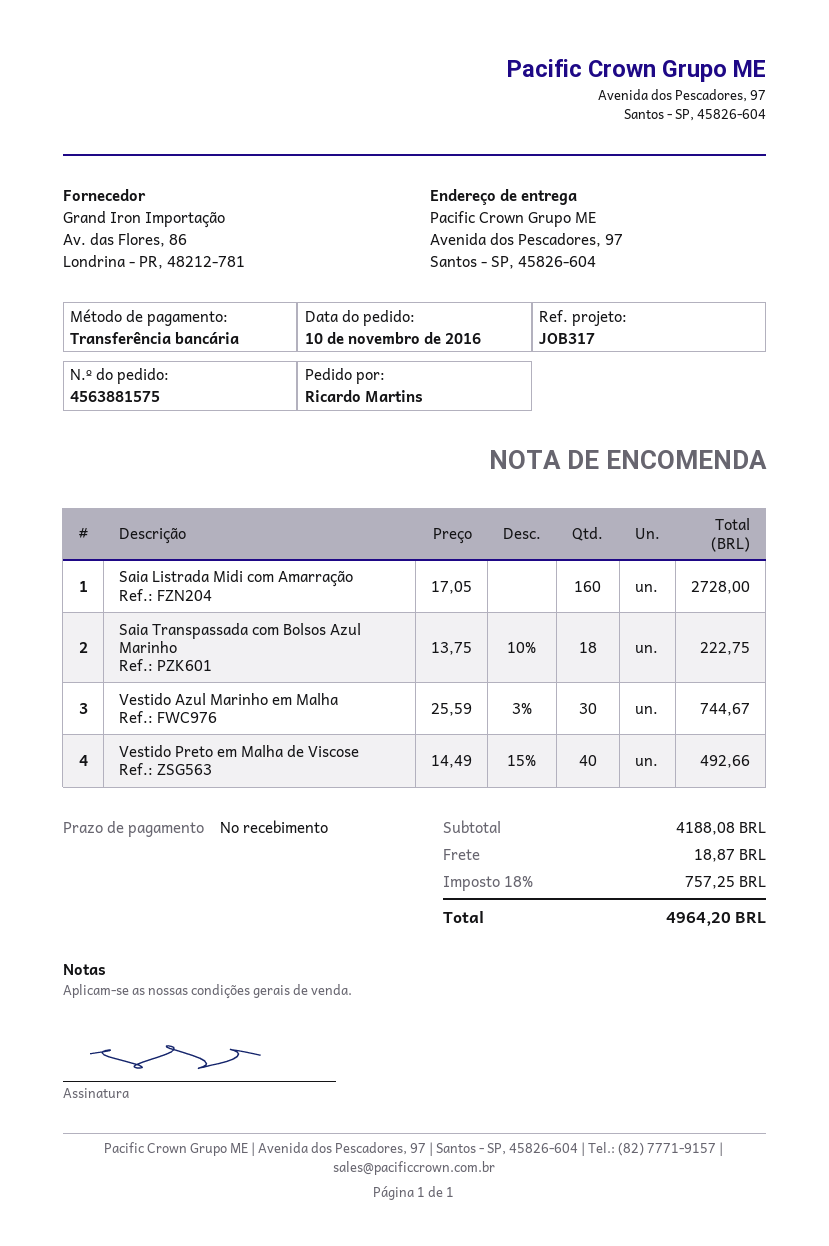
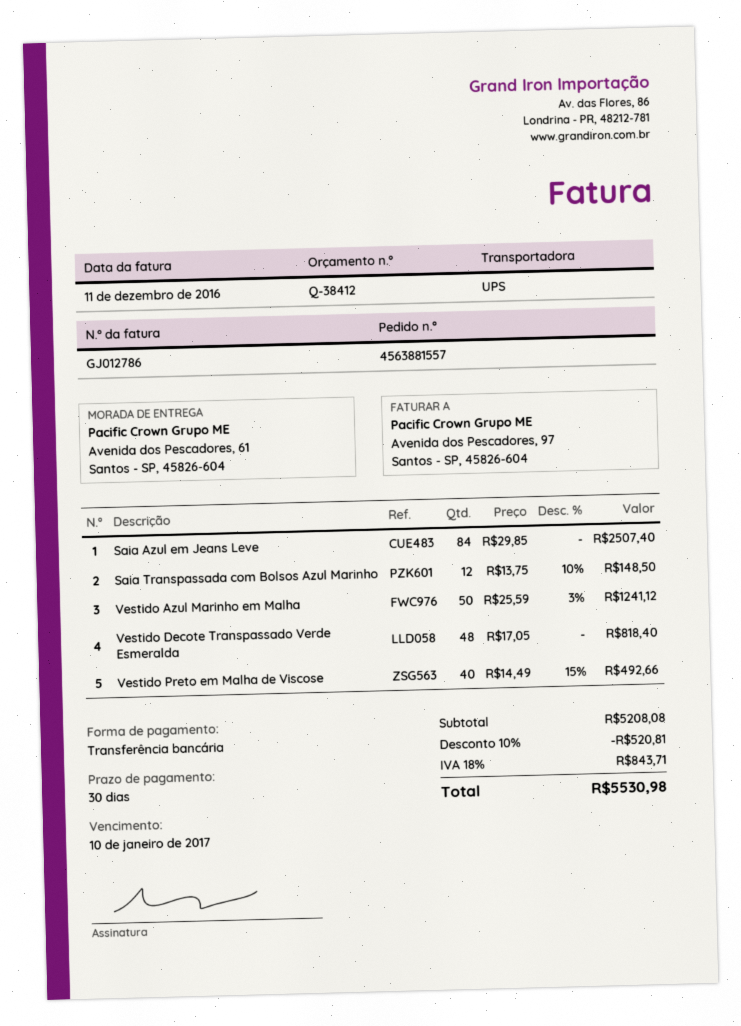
order number: 4563881575 -> 4563881557
payment terms: on receipt -> 30 days
ship to: Avenida dos Pescadores, 97, Santos - SP, 45826-604 -> Avenida dos Pescadores, 61, Santos - SP, 45826-604
Saia Listrada Midi com Amarração: 160 x 17.05 = 2728.00 -> none
Saia Transpassada com Bolsos Azul Marinho: 18 x 13.75 - 10% = 222.75 -> 12 x 13.75 - 10% = 148.50
Vestido Azul Marinho em Malha: 30 x 25.59 - 3% = 744.67 -> 50 x 25.59 - 3% = 1241.12
Saia Azul em Jeans Leve: none -> 84 x 29.85 = 2507.40
Vestido Decote Transpassado Verde Esmeralda: none -> 48 x 17.05 = 818.40
subtotal: 4188.08 -> 5208.08
discount: none -> 10% = 520.81
shipping: 18.87 -> none
tax: 18% = 757.25 -> 18% = 843.71
total: 4964.20 -> 5530.98

